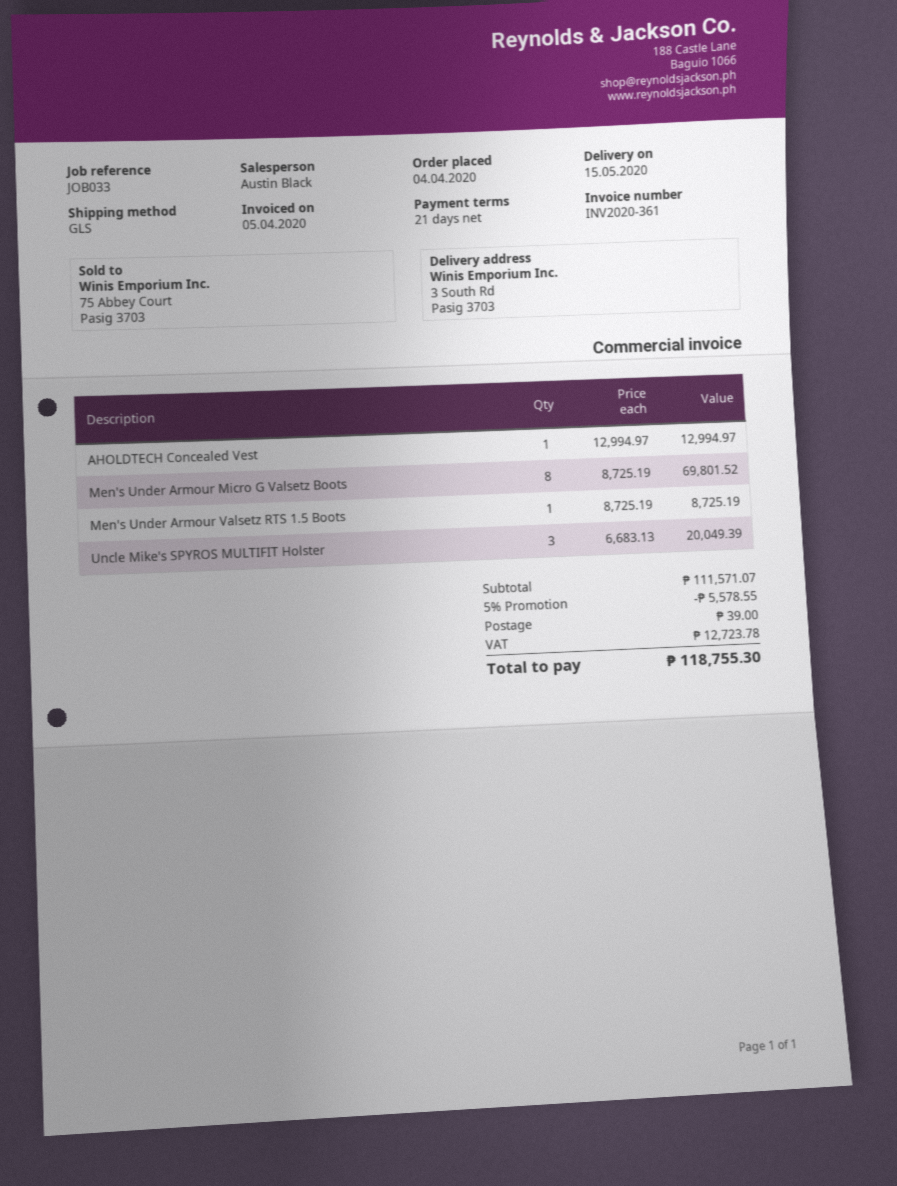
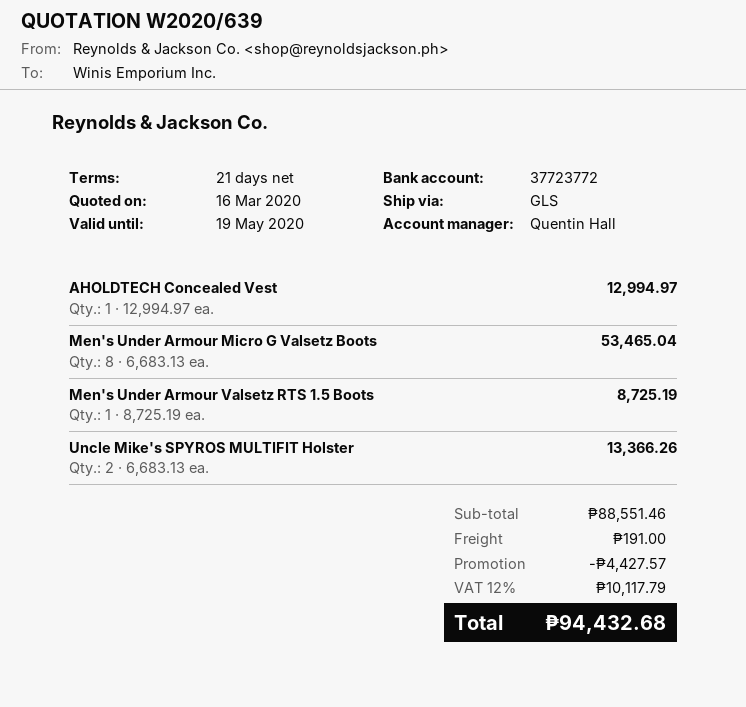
sales rep: Austin Black -> Quentin Hall
Men's Under Armour Micro G Valsetz Boots: 8 x 8725.19 = 69801.52 -> 8 x 6683.13 = 53465.04
Uncle Mike's SPYROS MULTIFIT Holster: 3 x 6683.13 = 20049.39 -> 2 x 6683.13 = 13366.26
subtotal: 111571.07 -> 88551.46
discount: 5578.55 -> 4427.57
shipping: 39.00 -> 191.00
tax: 12723.78 -> 10117.79
total: 118755.30 -> 94432.68

